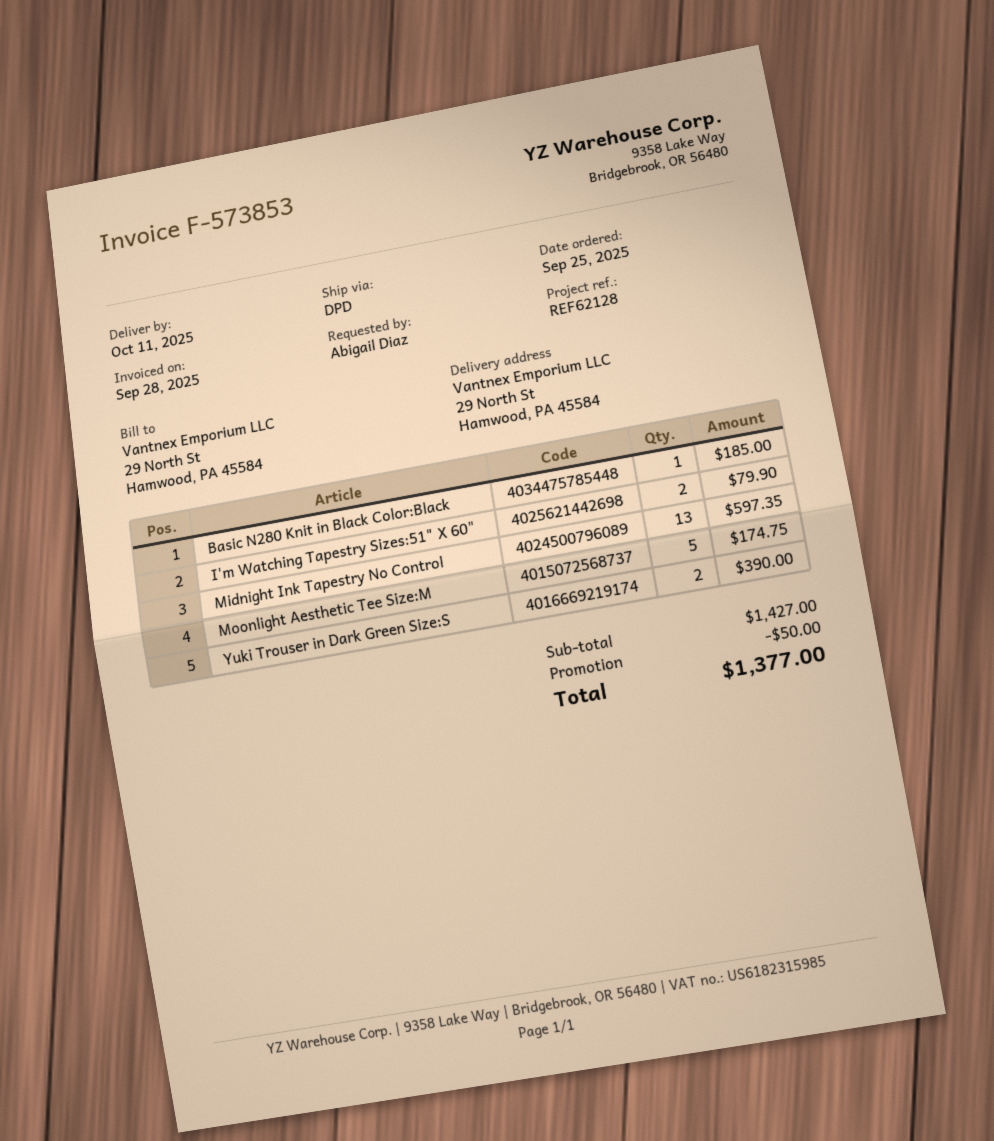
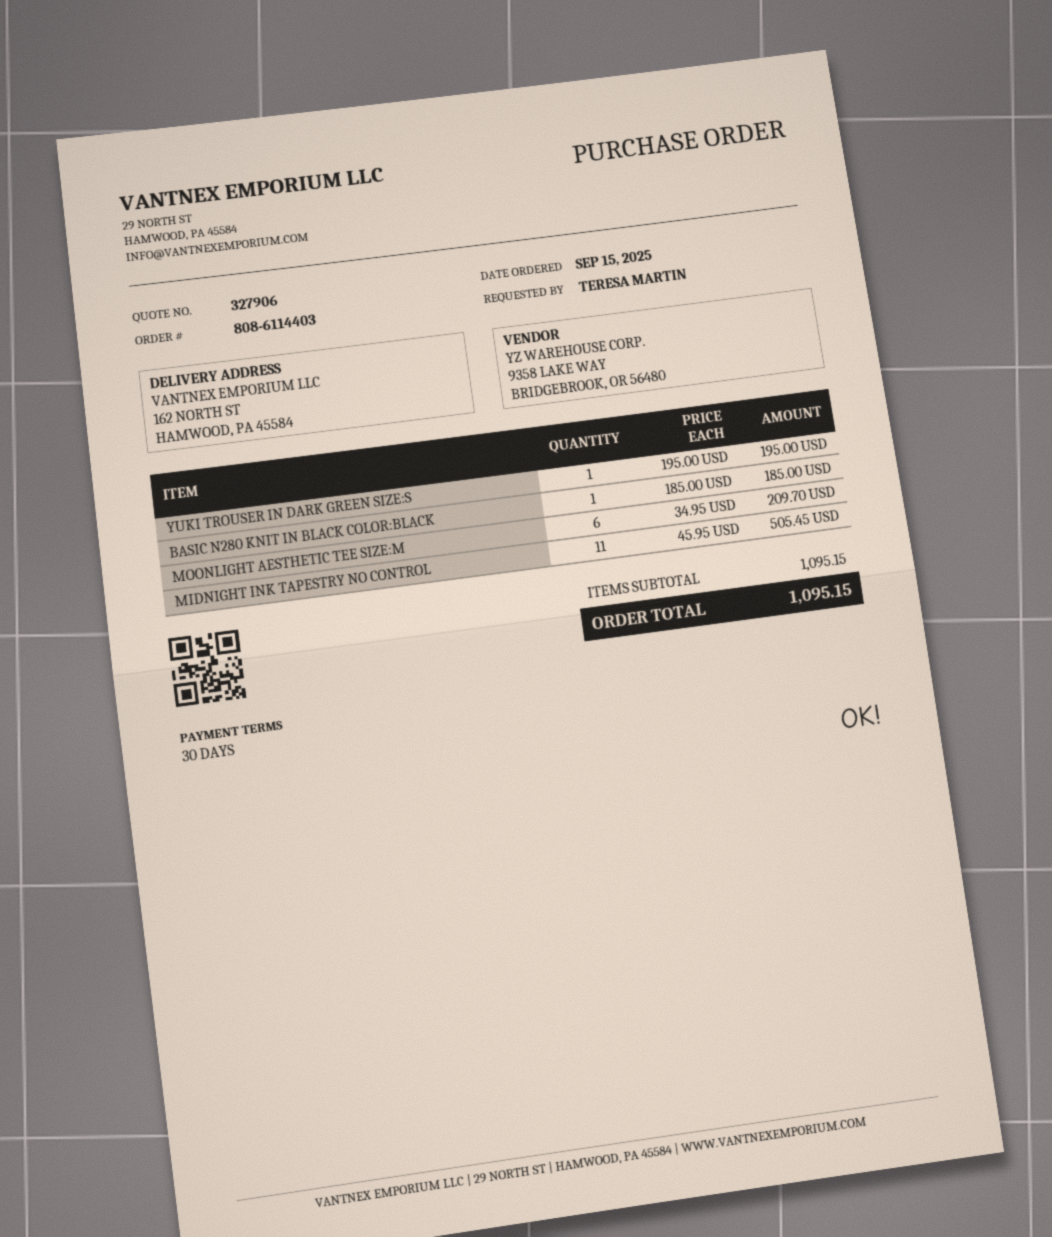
order date: 2025-09-25 -> 2025-09-15
ordered by: Abigail Diaz -> TERESA MARTIN
ship to: 29 North St, Hamwood, PA 45584 -> 162 NORTH ST, HAMWOOD, PA 45584
I'm Watching Tapestry Sizes:51" X 60": 2 for 79.90 -> none
Midnight Ink Tapestry No Control: 13 for 597.35 -> 11 for 505.45
Moonlight Aesthetic Tee Size:M: 5 for 174.75 -> 6 for 209.70
Yuki Trouser in Dark Green Size:S: 2 for 390.00 -> 1 for 195.00
subtotal: 1427.00 -> 1095.15
discount: 50.00 -> none
total: 1377.00 -> 1095.15

